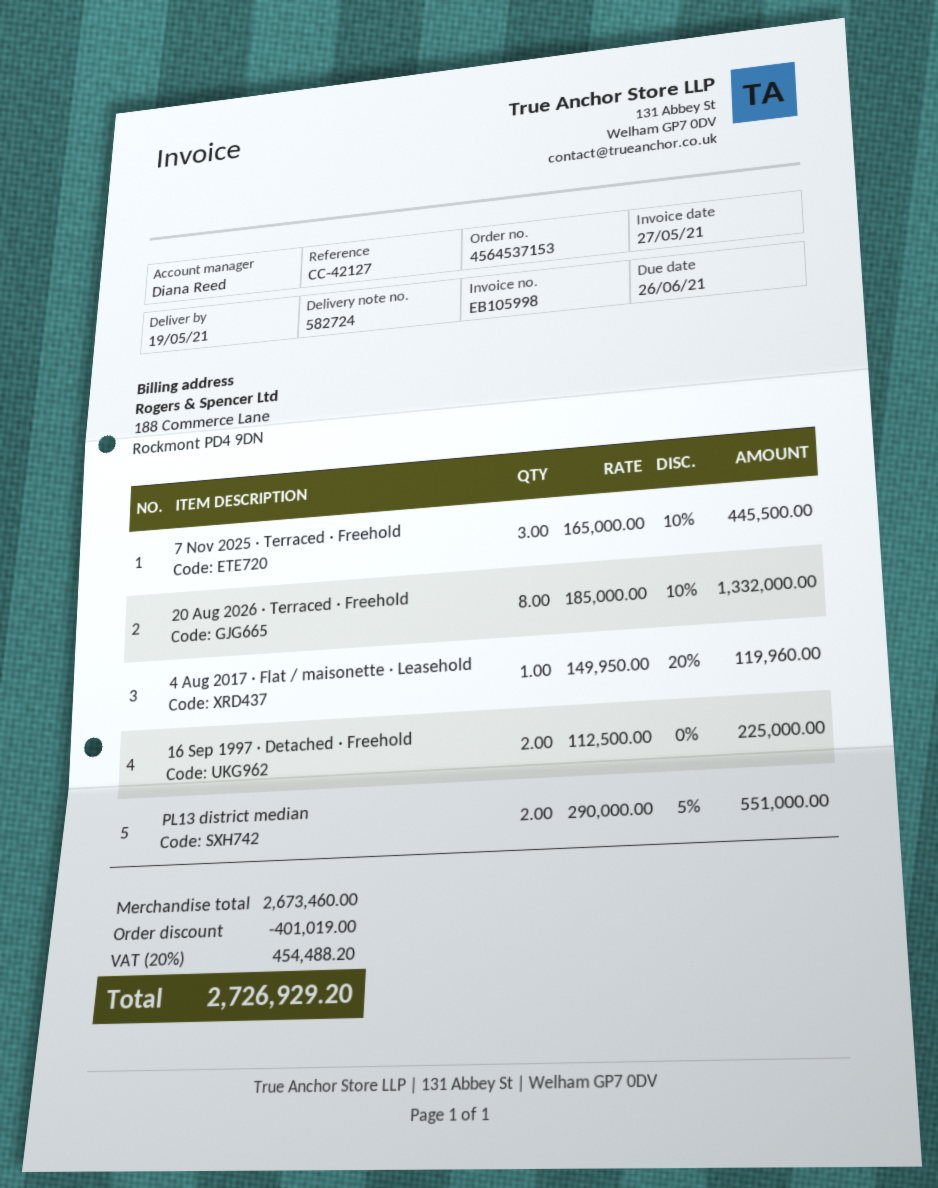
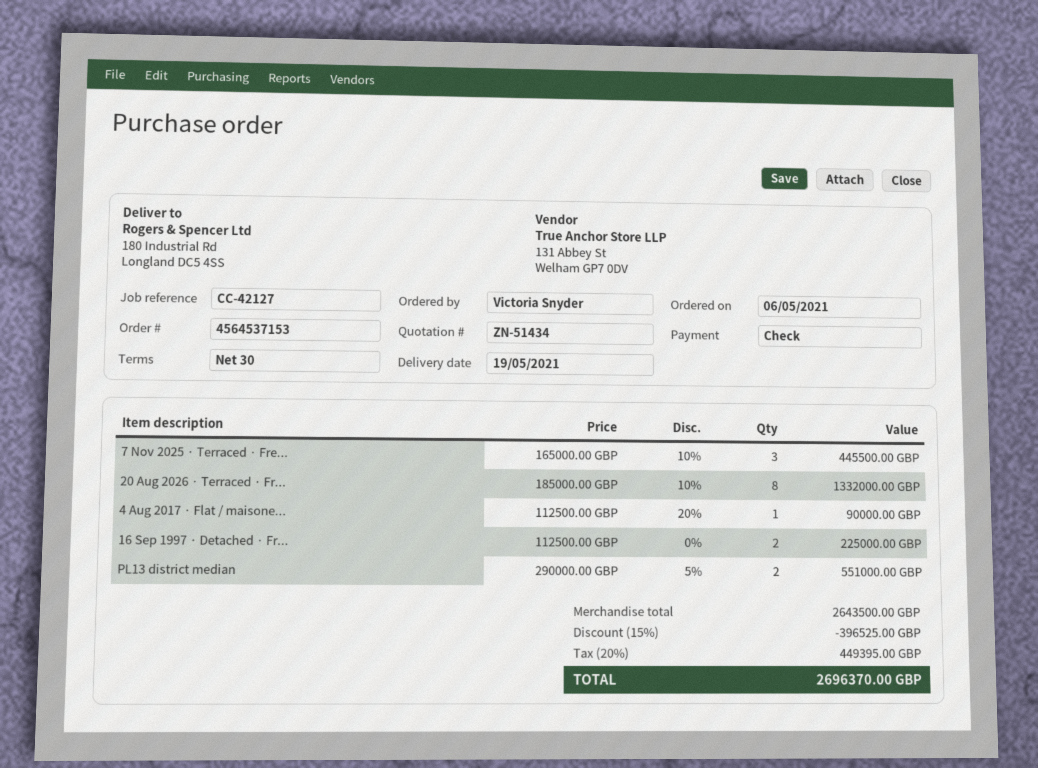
4 Aug 2017 · Flat / maisonette · Leasehold: 1 x 149950.00 - 20% = 119960.00 -> 1 x 112500.00 - 20% = 90000.00
subtotal: 2673460.00 -> 2643500.00
discount: 401019.00 -> 396525.00
tax: 20% = 454488.20 -> 20% = 449395.00
total: 2726929.20 -> 2696370.00

